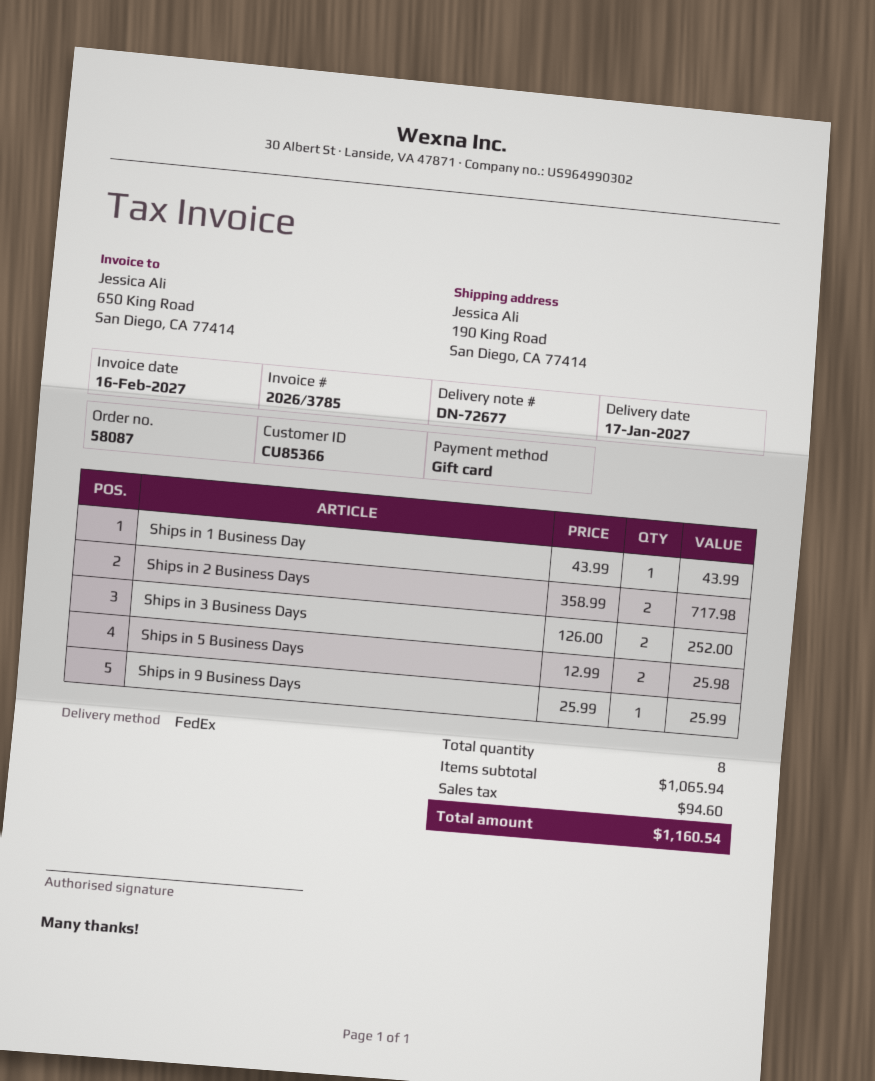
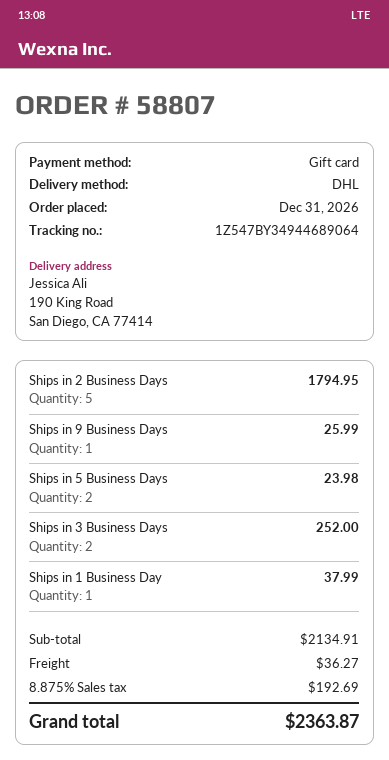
order number: 58087 -> 58807
shipping method: FedEx -> DHL
Ships in 1 Business Day: 1 for 43.99 -> 1 for 37.99
Ships in 2 Business Days: 2 for 717.98 -> 5 for 1794.95
Ships in 5 Business Days: 2 for 25.98 -> 2 for 23.98
subtotal: 1065.94 -> 2134.91
shipping: none -> 36.27
tax: 94.60 -> 192.69
total: 1160.54 -> 2363.87

